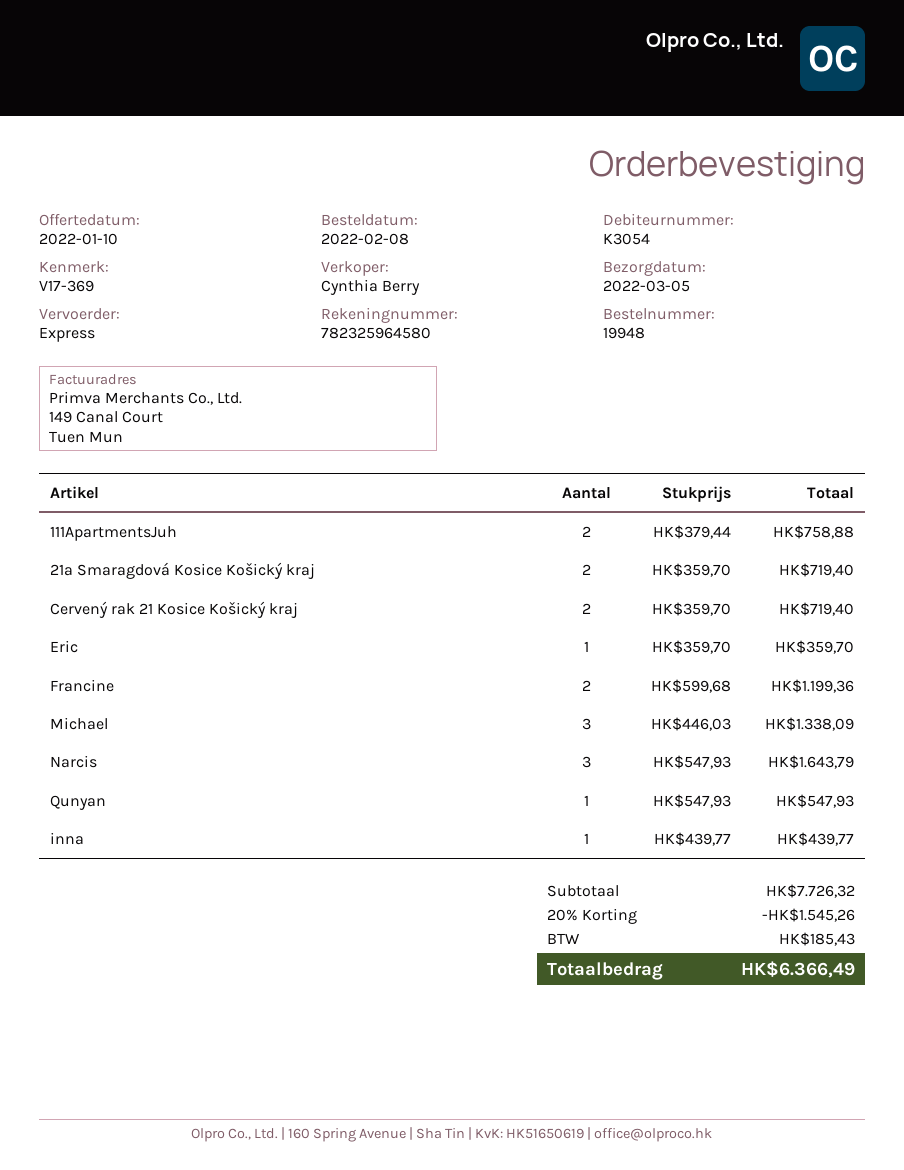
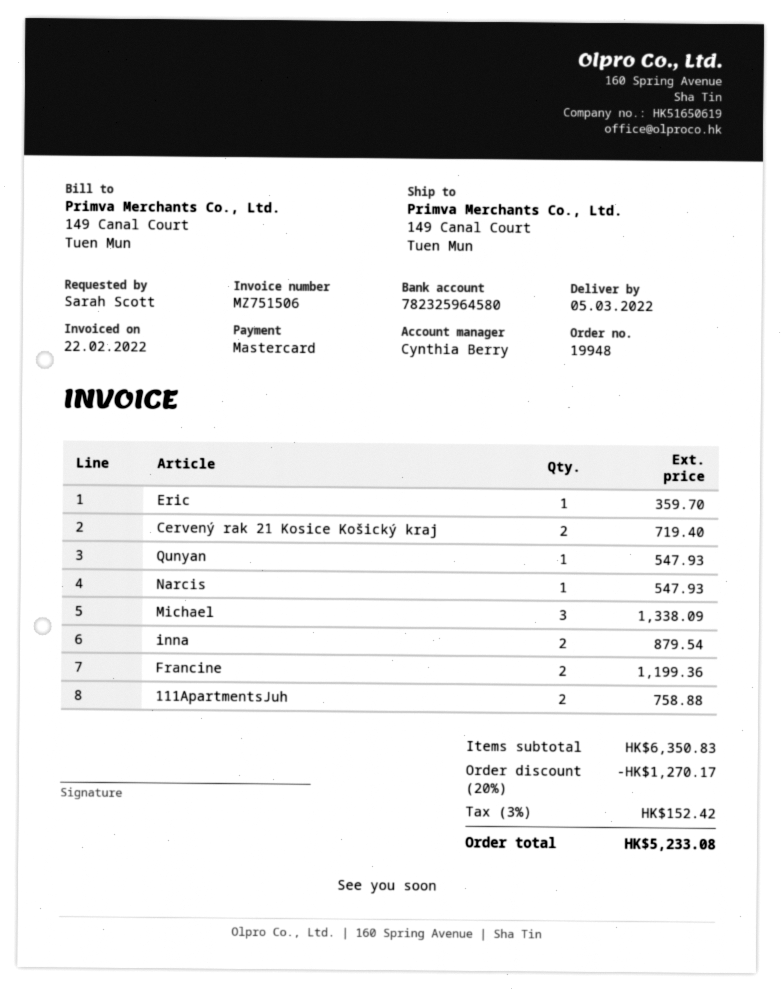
21a Smaragdová Kosice Košický kraj: 2 for 719.40 -> none
Narcis: 3 for 1643.79 -> 1 for 547.93
inna: 1 for 439.77 -> 2 for 879.54
subtotal: 7726.32 -> 6350.83
discount: 20% = 1545.26 -> 20% = 1270.17
tax: 185.43 -> 152.42
total: 6366.49 -> 5233.08

